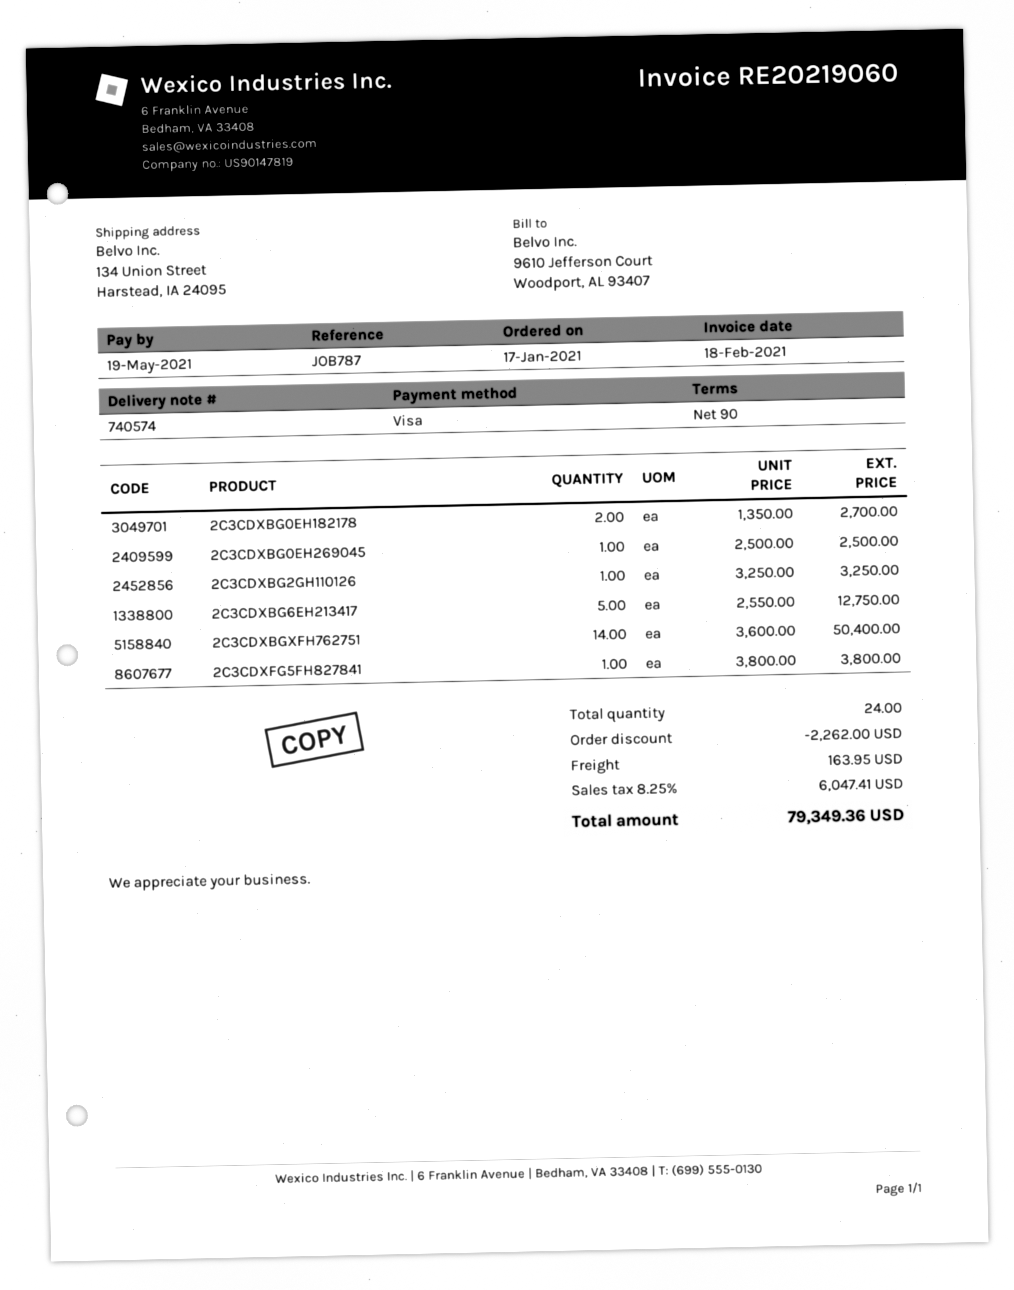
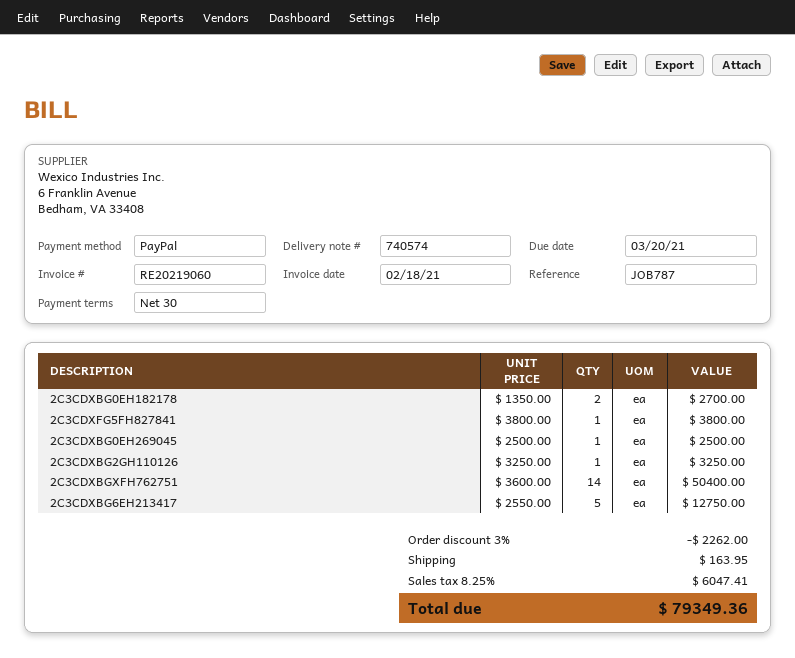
payment terms: 90 days -> 30 days
due date: 2021-05-19 -> 2021-03-20
payment method: Visa -> PayPal

